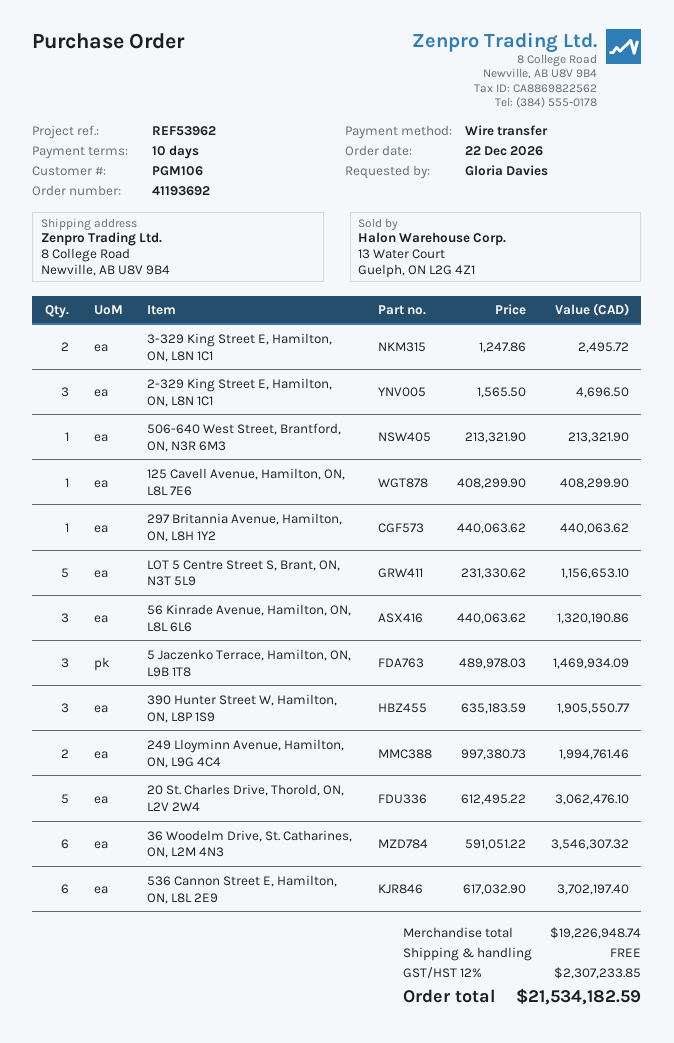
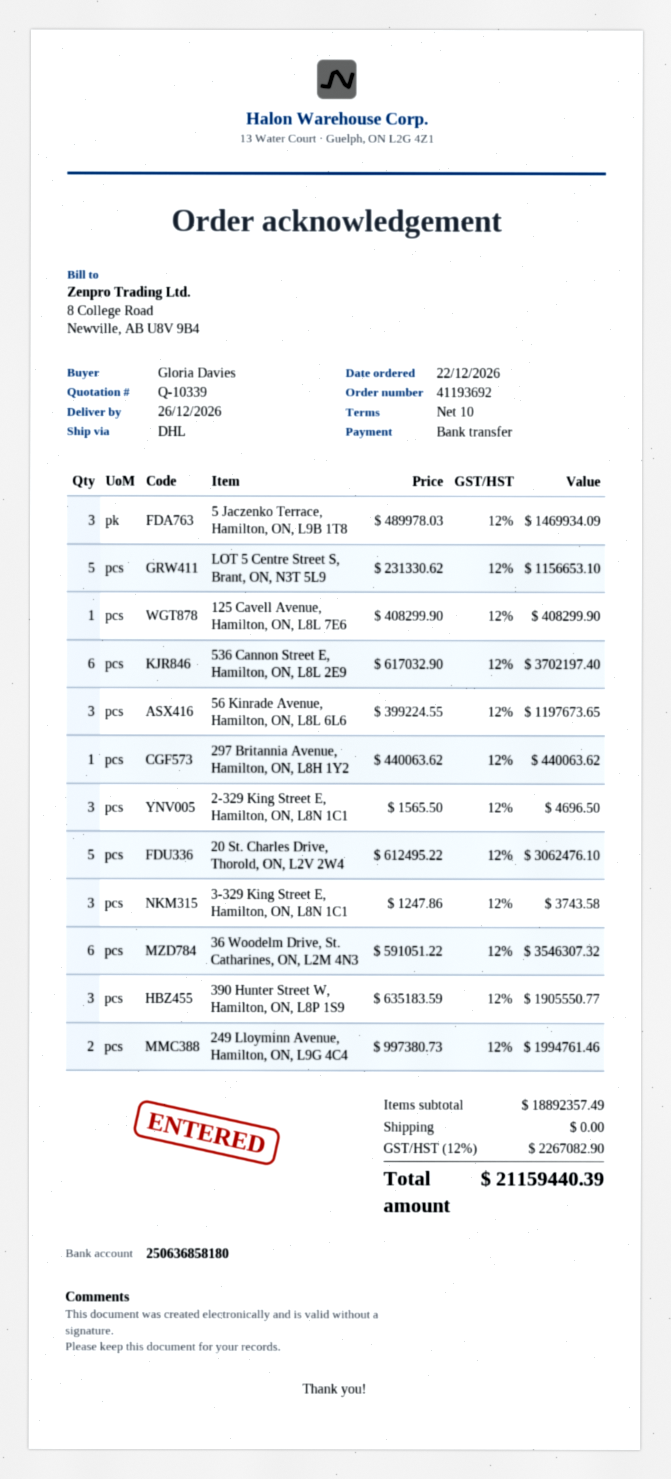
3-329 King Street E, Hamilton, ON, L8N 1C1: 2 x 1247.86 = 2495.72 -> 3 x 1247.86 = 3743.58
506-640 West Street, Brantford, ON, N3R 6M3: 1 x 213321.90 = 213321.90 -> none
56 Kinrade Avenue, Hamilton, ON, L8L 6L6: 3 x 440063.62 = 1320190.86 -> 3 x 399224.55 = 1197673.65
subtotal: 19226948.74 -> 18892357.49
tax: 12% = 2307233.85 -> 12% = 2267082.90
total: 21534182.59 -> 21159440.39

